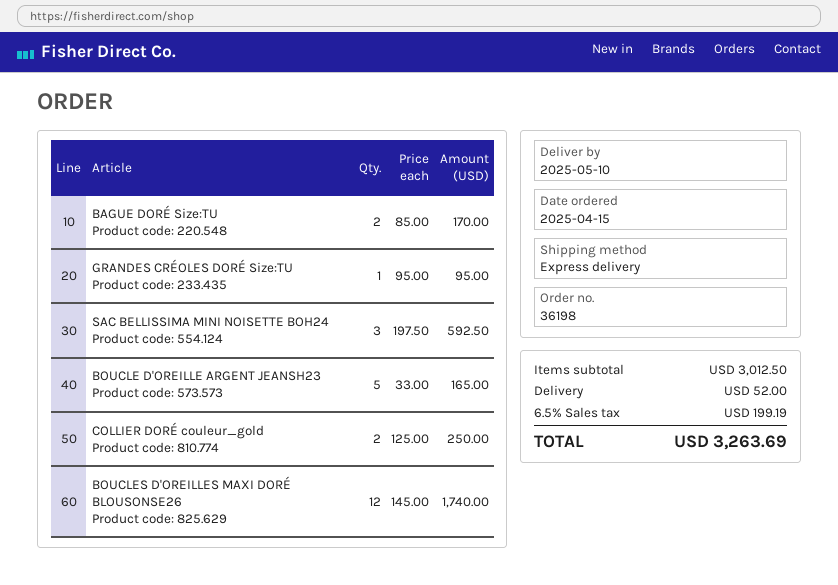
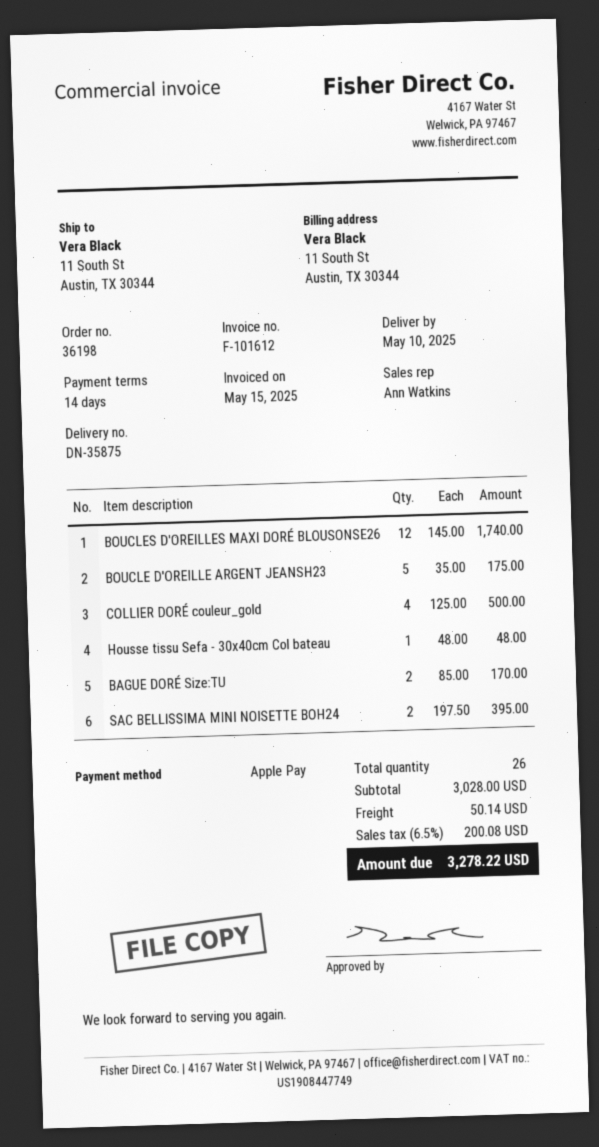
GRANDES CRÉOLES DORÉ Size:TU: 1 x 95.00 = 95.00 -> none
SAC BELLISSIMA MINI NOISETTE BOH24: 3 x 197.50 = 592.50 -> 2 x 197.50 = 395.00
BOUCLE D'OREILLE ARGENT JEANSH23: 5 x 33.00 = 165.00 -> 5 x 35.00 = 175.00
COLLIER DORÉ couleur_gold: 2 x 125.00 = 250.00 -> 4 x 125.00 = 500.00
Housse tissu Sefa - 30x40cm Col bateau: none -> 1 x 48.00 = 48.00
subtotal: 3012.50 -> 3028.00
shipping: 52.00 -> 50.14
tax: 6.5% = 199.19 -> 6.5% = 200.08
total: 3263.69 -> 3278.22

